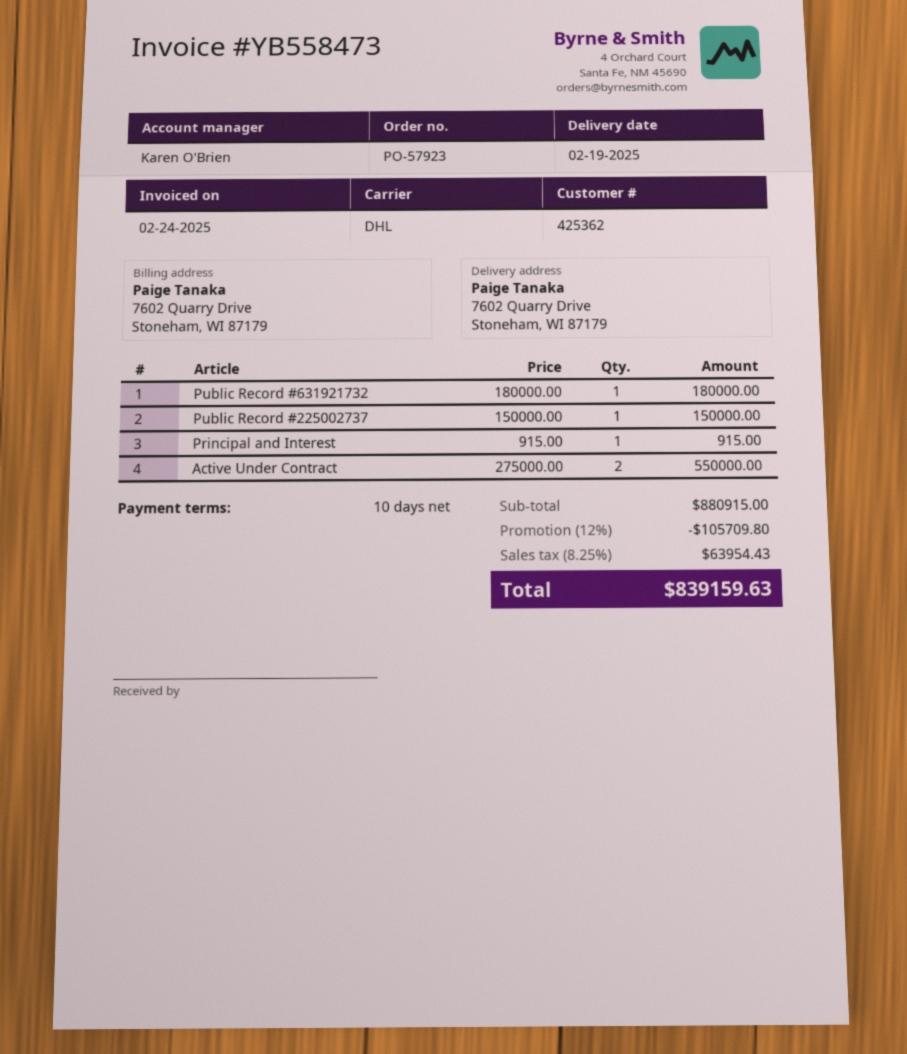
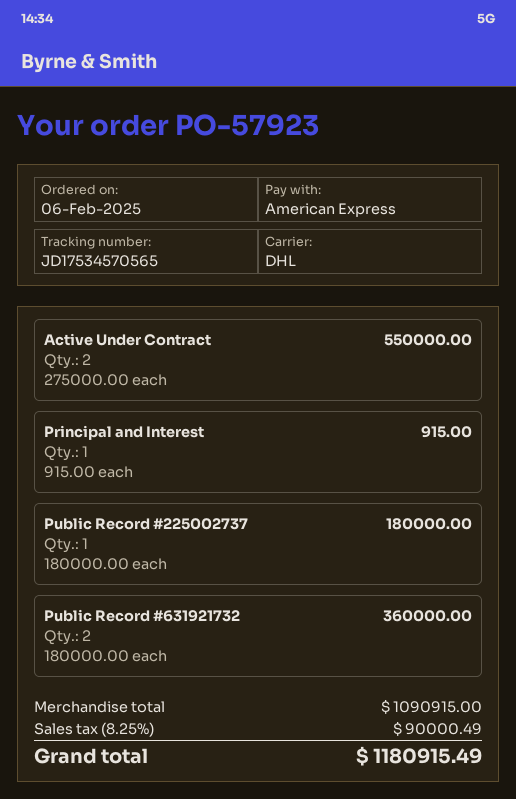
Public Record #631921732: 1 x 180000.00 = 180000.00 -> 2 x 180000.00 = 360000.00
Public Record #225002737: 1 x 150000.00 = 150000.00 -> 1 x 180000.00 = 180000.00
subtotal: 880915.00 -> 1090915.00
discount: 12% = 105709.80 -> none
tax: 8.25% = 63954.43 -> 8.25% = 90000.49
total: 839159.63 -> 1180915.49

